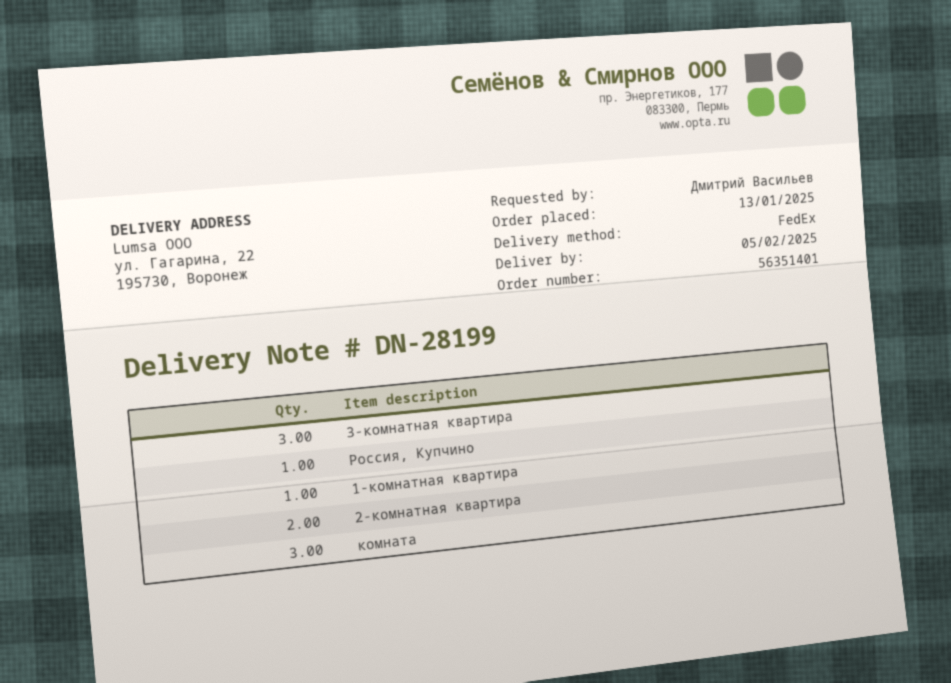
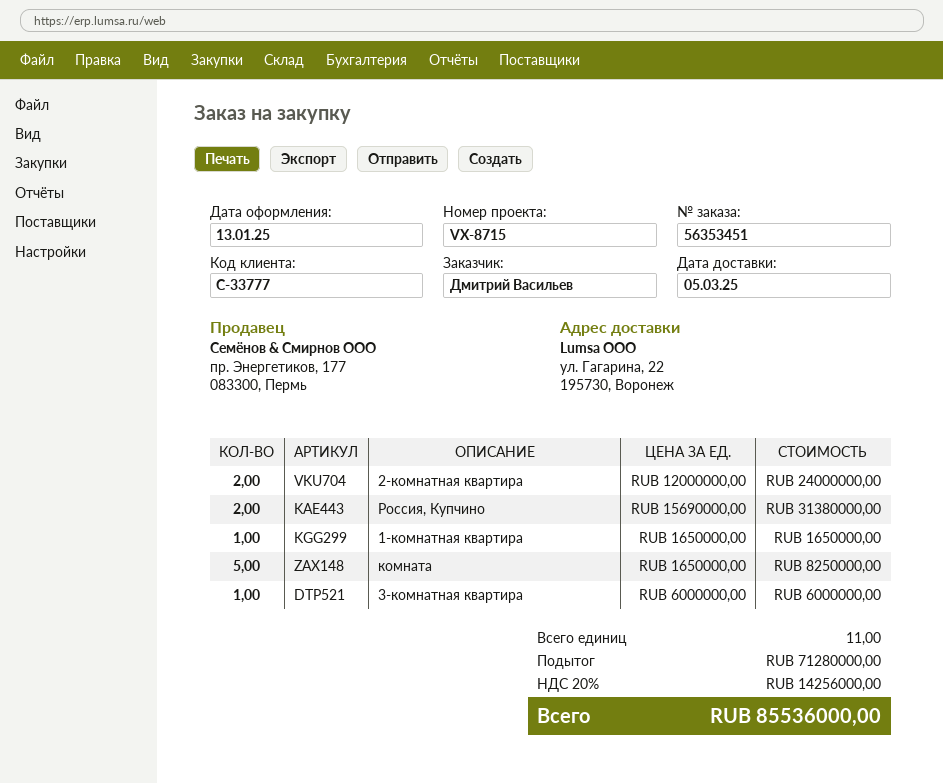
order number: 56351401 -> 56353451
delivery date: 2025-02-05 -> 2025-03-05
3-комнатная квартира: 3 -> 1
Россия, Купчино: 1 -> 2
комната: 3 -> 5

